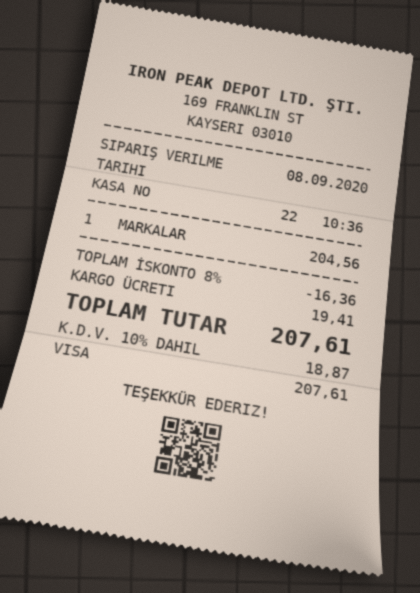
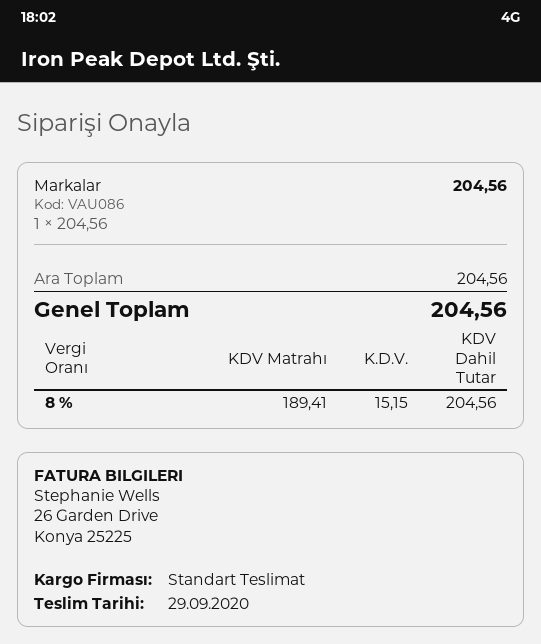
discount: 8% = 16.36 -> none
shipping: 19.41 -> none
tax: 10% = 18.87 -> 8% = 15.15
total: 207.61 -> 204.56

